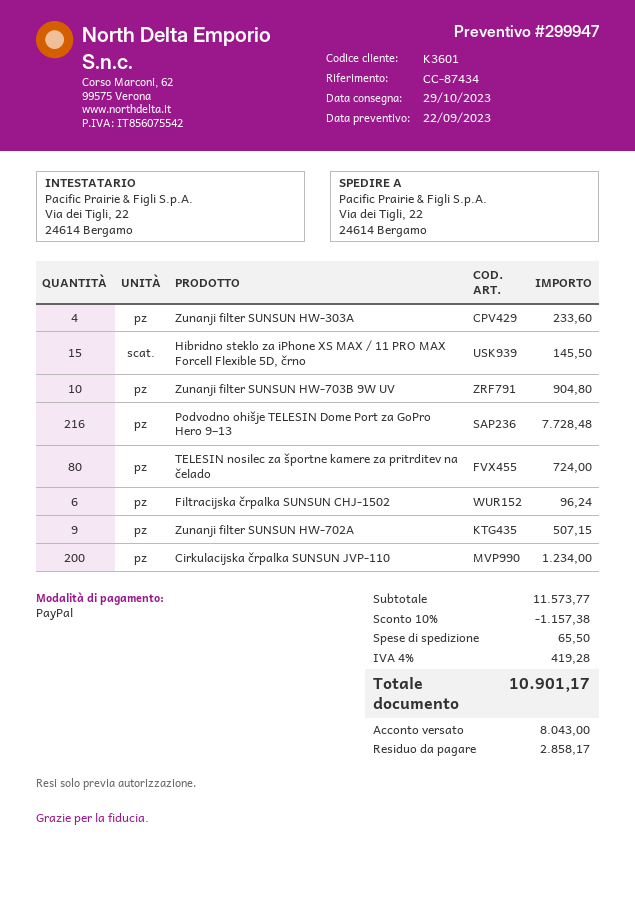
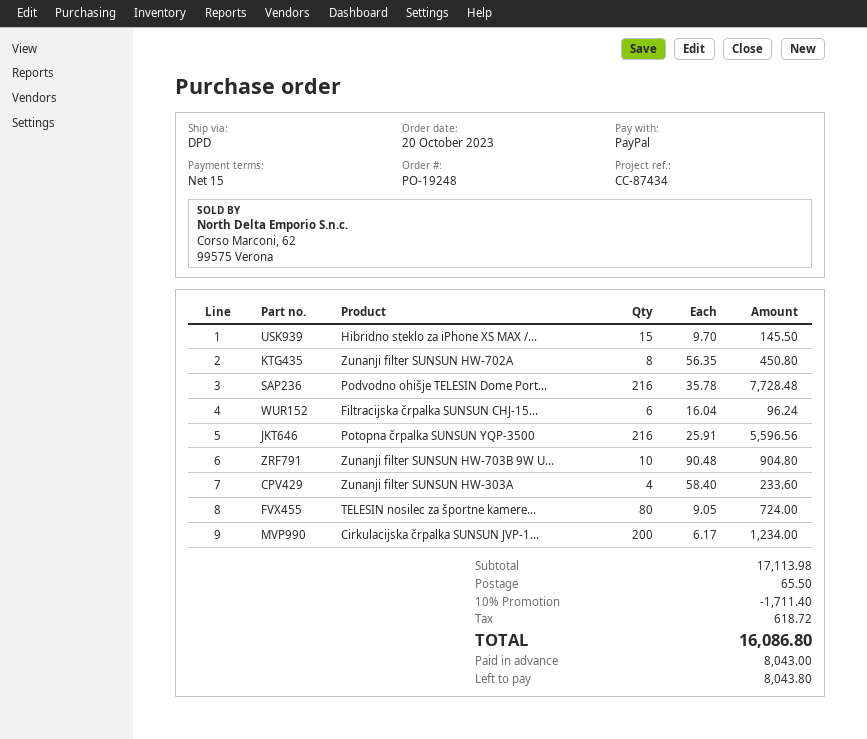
Zunanji filter SUNSUN HW-702A: 9 for 507.15 -> 8 for 450.80
Potopna črpalka SUNSUN YQP-3500: none -> 216 for 5596.56
subtotal: 11573.77 -> 17113.98
discount: 10% = 1157.38 -> 10% = 1711.40
tax: 419.28 -> 618.72
total: 10901.17 -> 16086.80
balance: 2858.17 -> 8043.80

